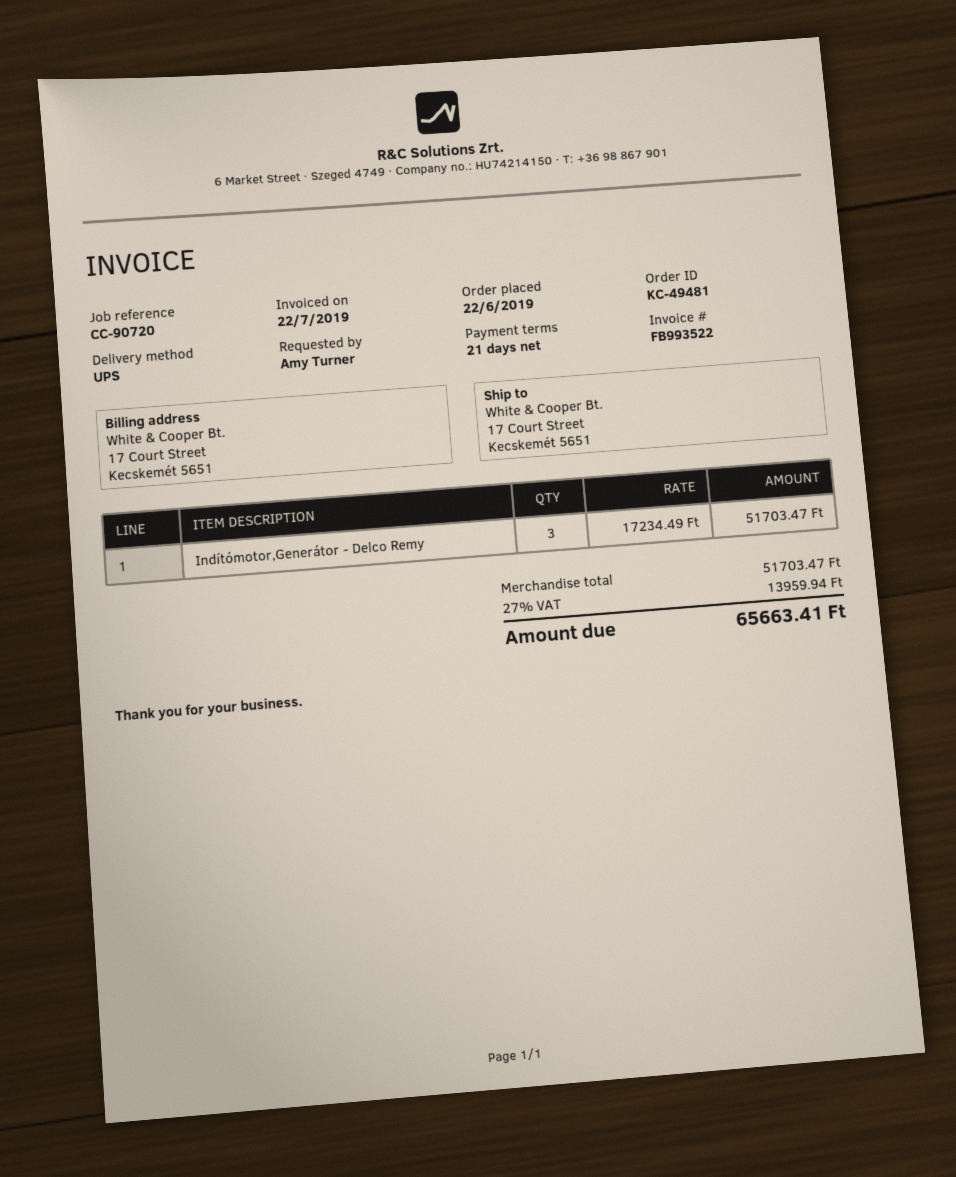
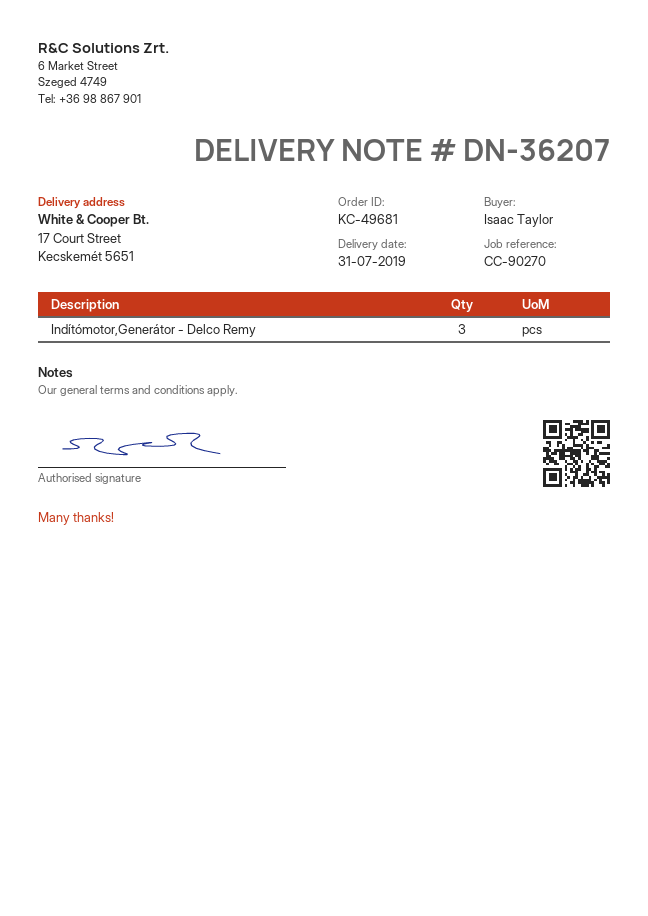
order number: KC-49481 -> KC-49681
reference: CC-90720 -> CC-90270
ordered by: Amy Turner -> Isaac Taylor

